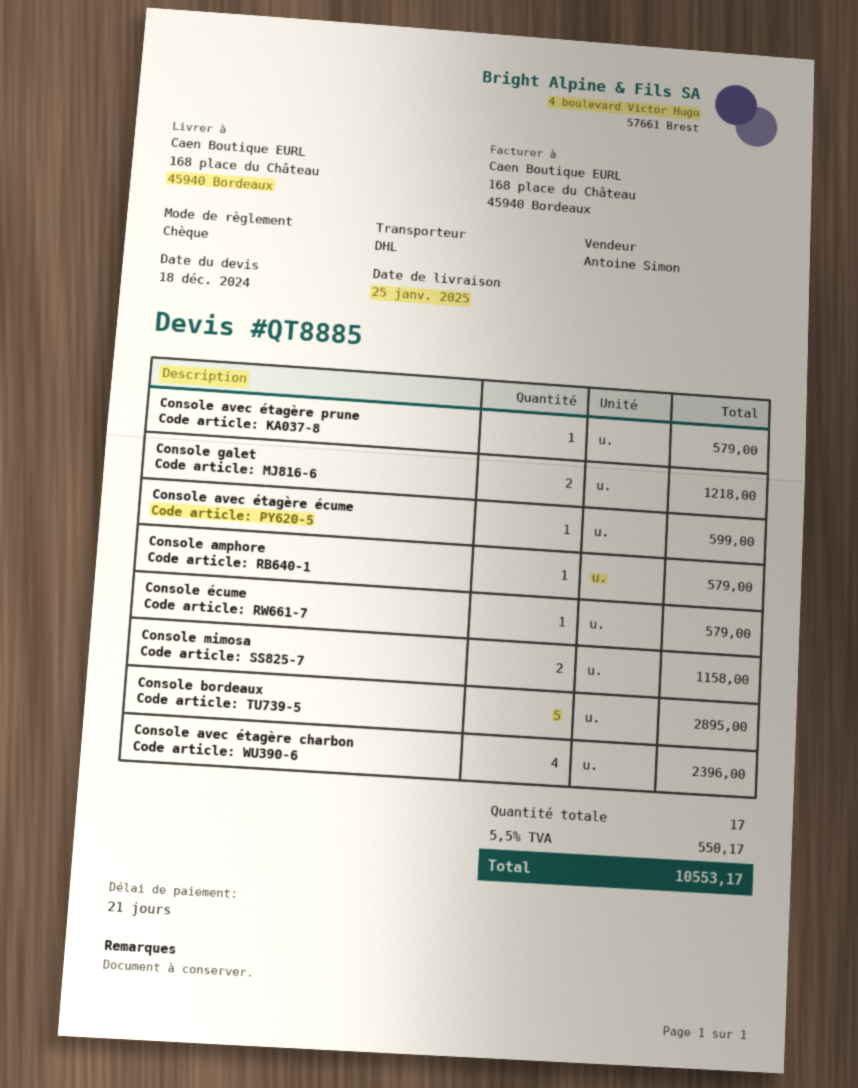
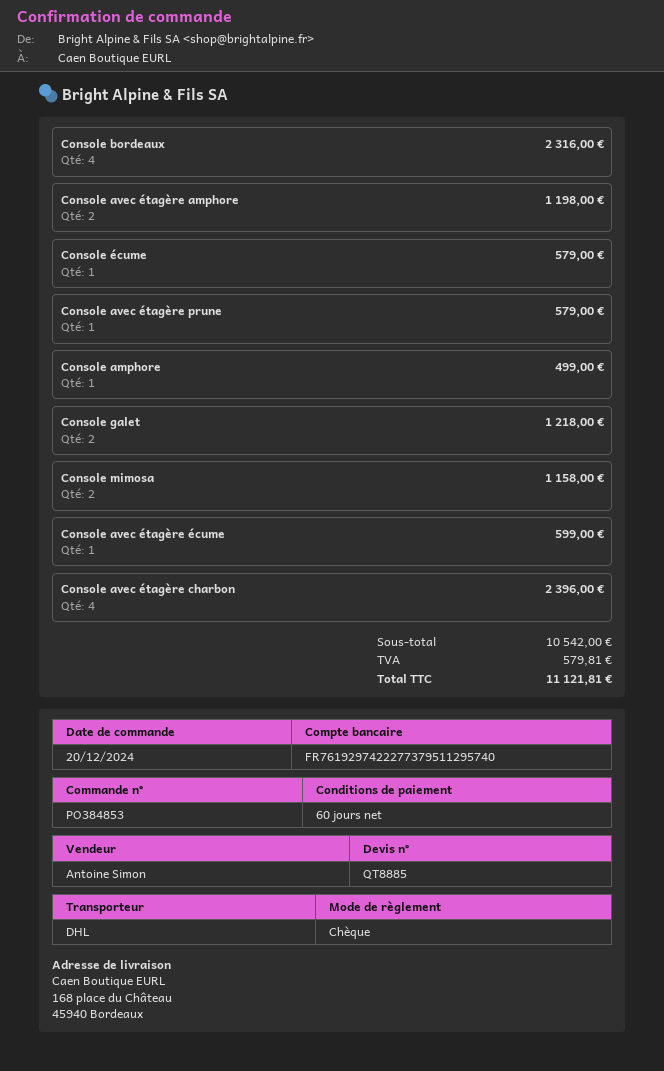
payment terms: 21 days -> 60 days
Console amphore: 1 for 579.00 -> 1 for 499.00
Console bordeaux: 5 for 2895.00 -> 4 for 2316.00
Console avec étagère amphore: none -> 2 for 1198.00
tax: 550.17 -> 579.81
total: 10553.17 -> 11121.81

